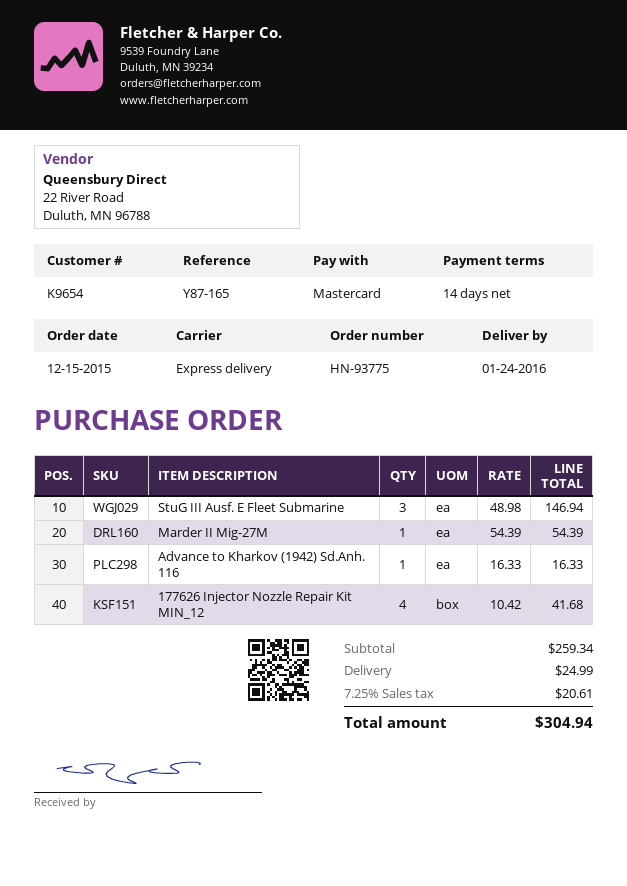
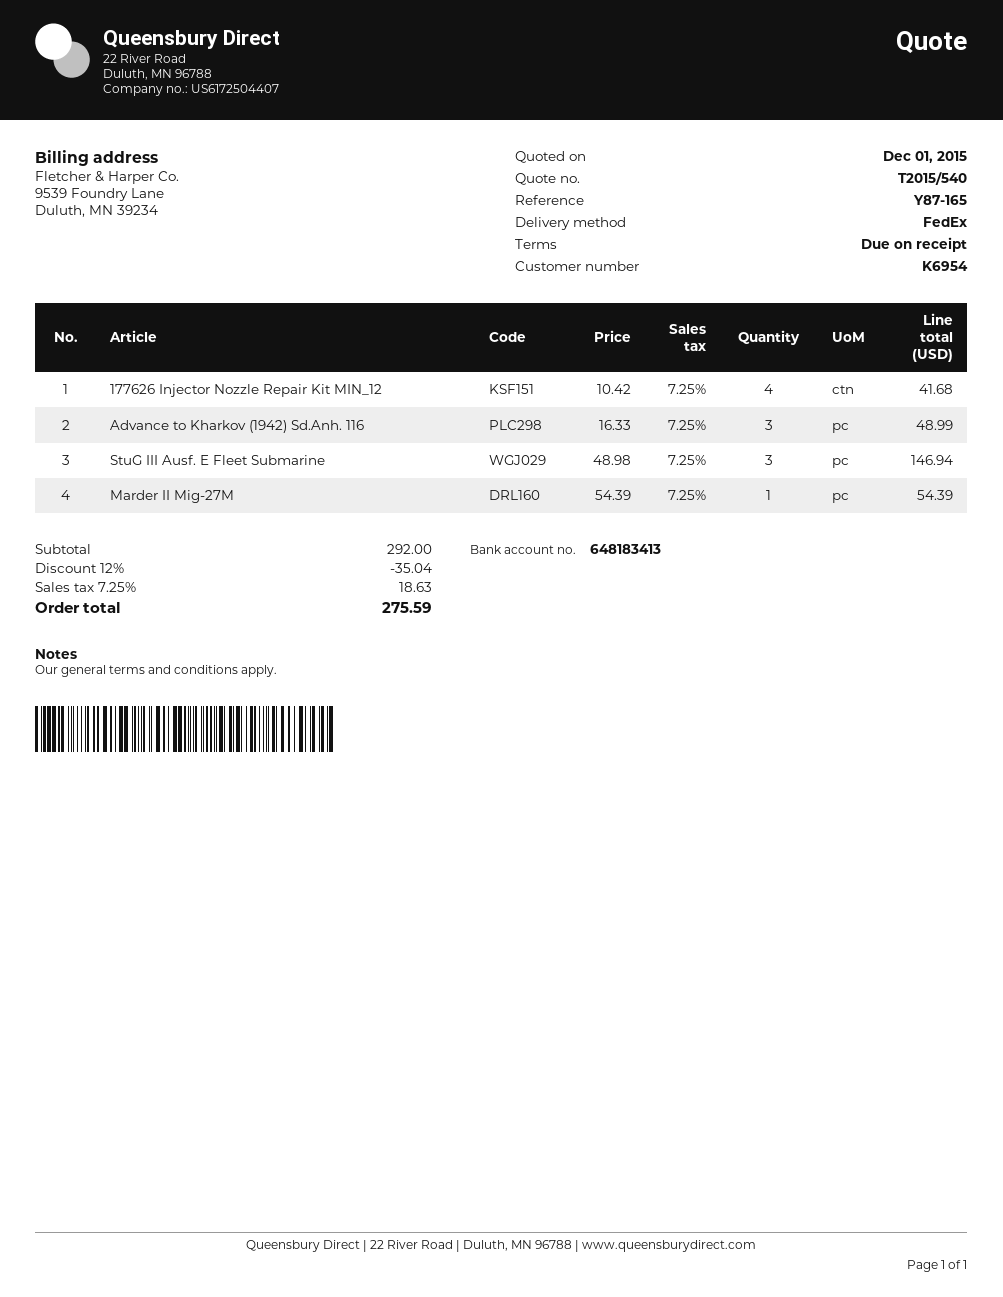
payment terms: 14 days -> on receipt
customer number: K9654 -> K6954
shipping method: express -> FedEx
Advance to Kharkov (1942) Sd.Anh. 116: 1 x 16.33 = 16.33 -> 3 x 16.33 = 48.99
subtotal: 259.34 -> 292.00
discount: none -> 12% = 35.04
shipping: 24.99 -> none
tax: 7.25% = 20.61 -> 7.25% = 18.63
total: 304.94 -> 275.59

